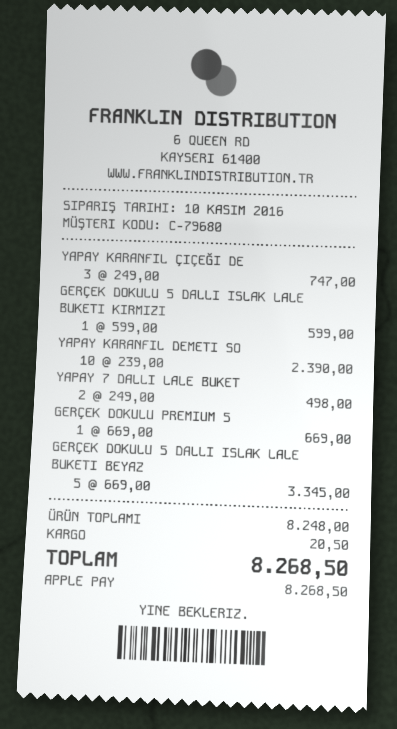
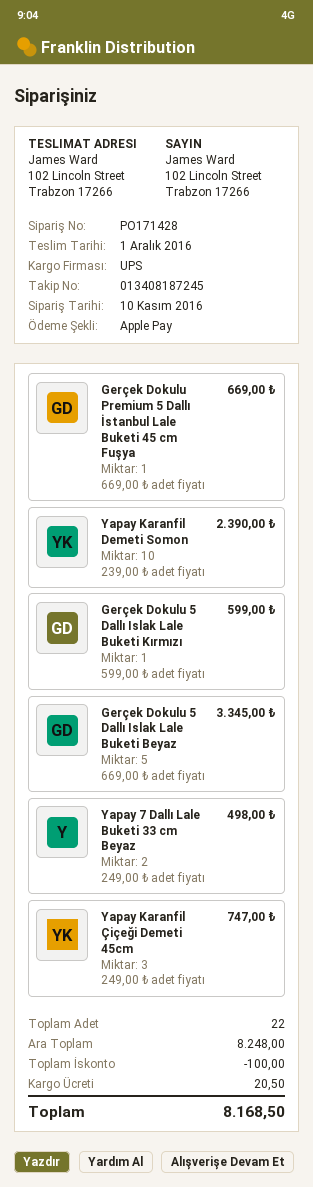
discount: none -> 100.00
total: 8268.50 -> 8168.50

